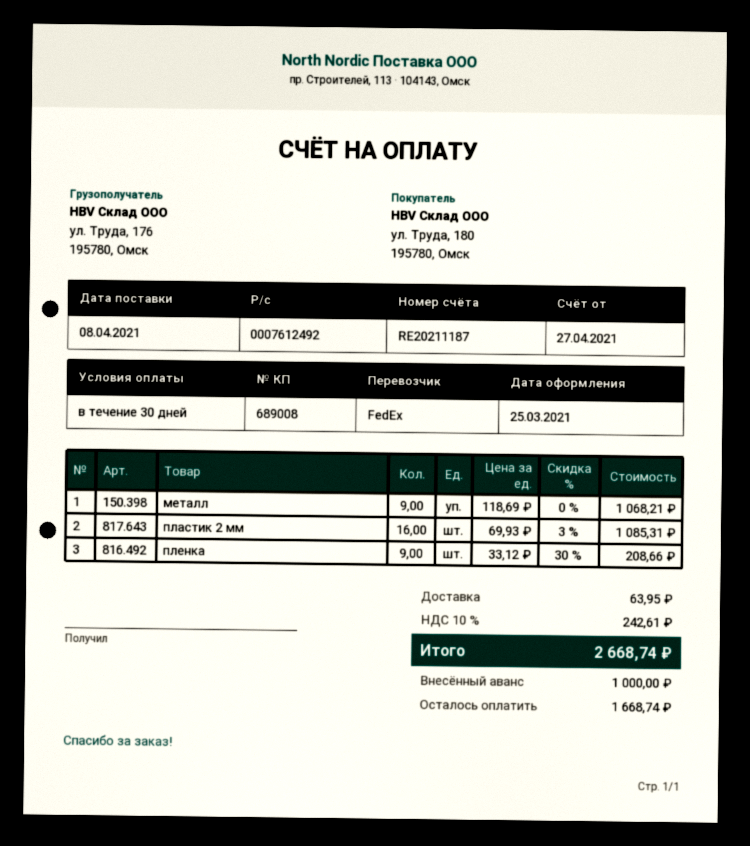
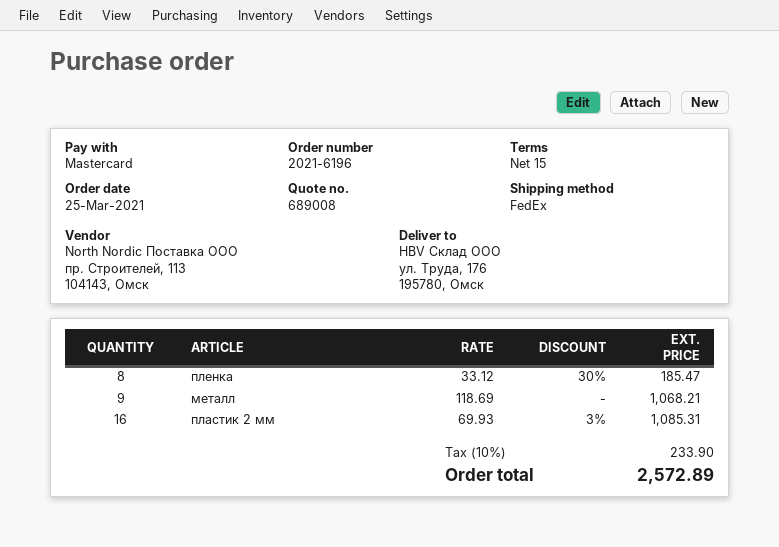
payment terms: 30 days -> 15 days
пленка: 9 x 33.12 - 30% = 208.66 -> 8 x 33.12 - 30% = 185.47
shipping: 63.95 -> none
tax: 10% = 242.61 -> 10% = 233.90
total: 2668.74 -> 2572.89

